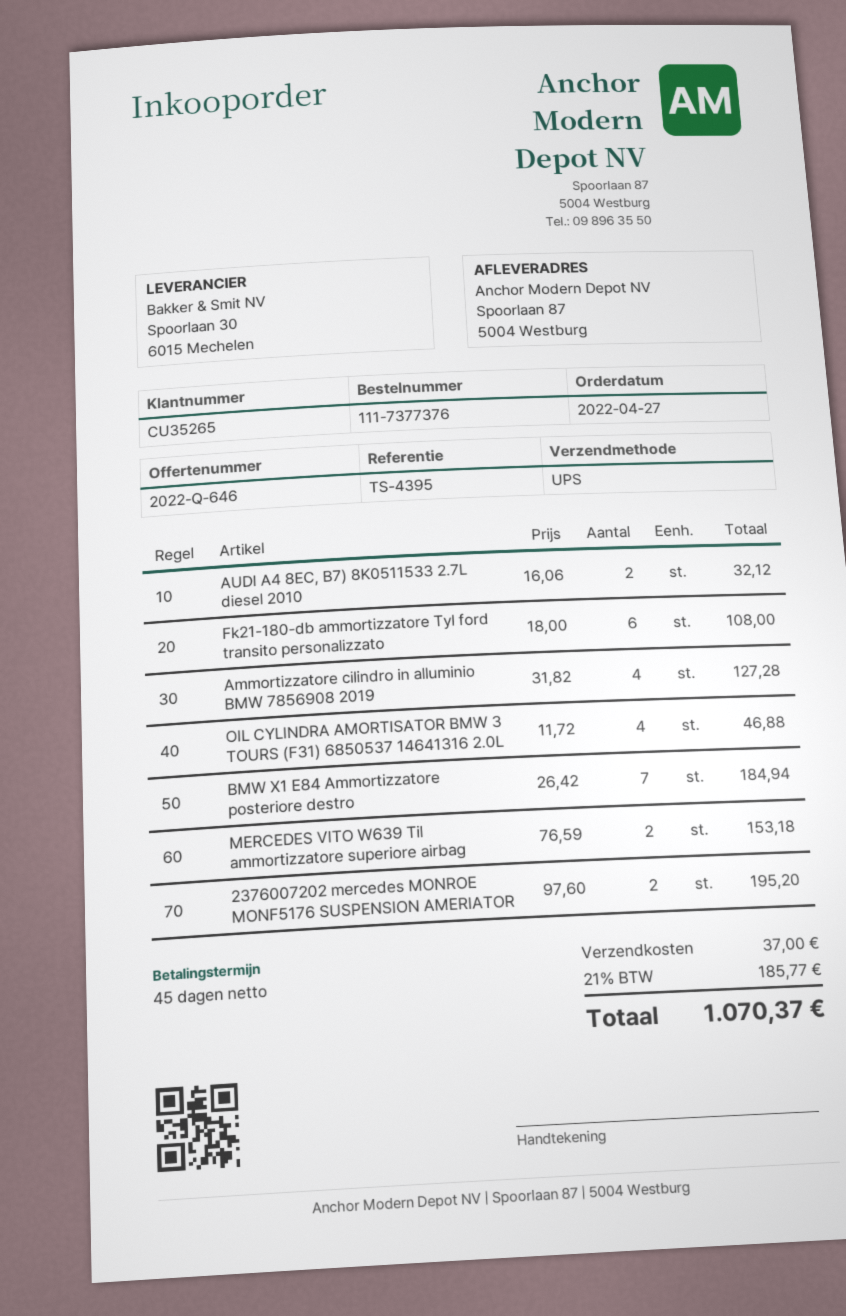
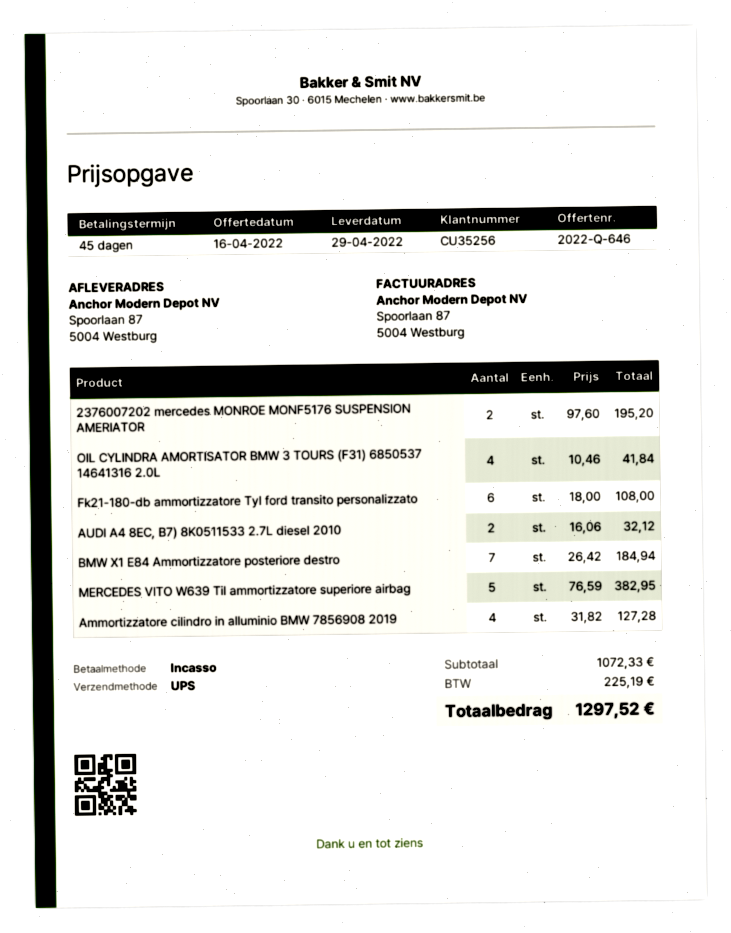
customer number: CU35265 -> CU35256
OIL CYLINDRA AMORTISATOR BMW 3 TOURS (F31) 6850537 14641316 2.0L: 4 x 11.72 = 46.88 -> 4 x 10.46 = 41.84
MERCEDES VITO W639 Til ammortizzatore superiore airbag: 2 x 76.59 = 153.18 -> 5 x 76.59 = 382.95
shipping: 37.00 -> none
tax: 185.77 -> 225.19
total: 1070.37 -> 1297.52

